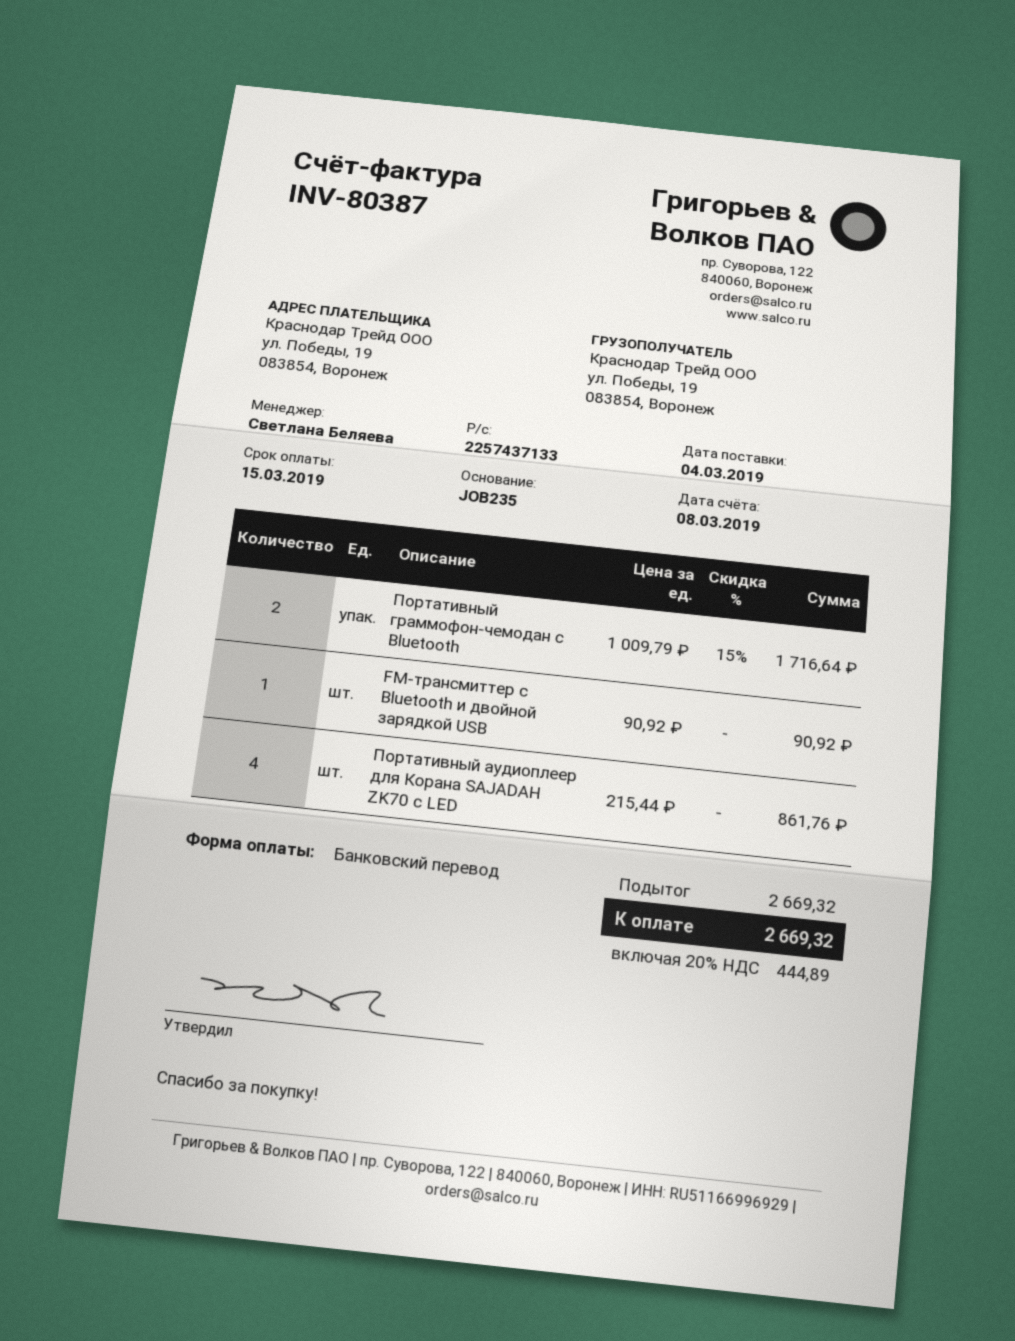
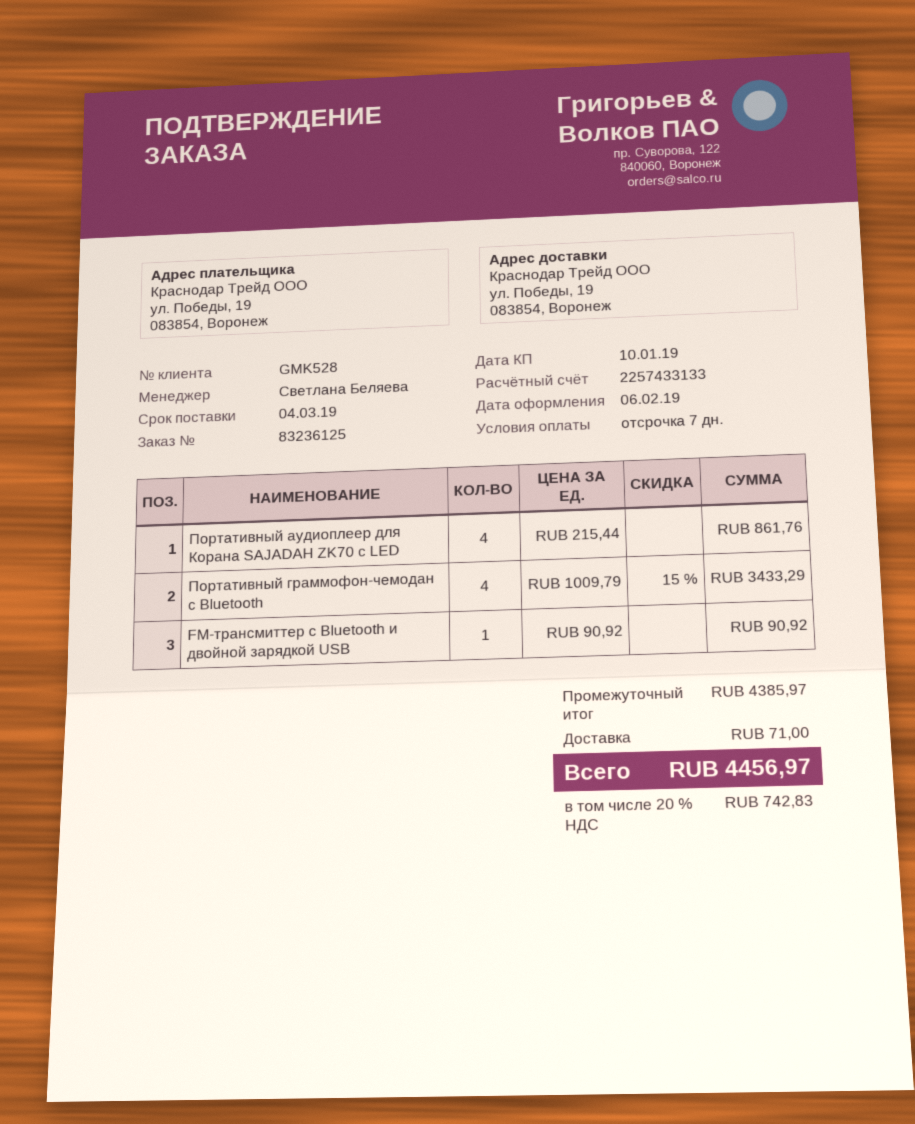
bank account: 2257437133 -> 2257433133
Портативный граммофон-чемодан с Bluetooth: 2 x 1009.79 - 15% = 1716.64 -> 4 x 1009.79 - 15% = 3433.29
subtotal: 2669.32 -> 4385.97
shipping: none -> 71.00
tax: 20% = 444.89 -> 20% = 742.83
total: 2669.32 -> 4456.97

